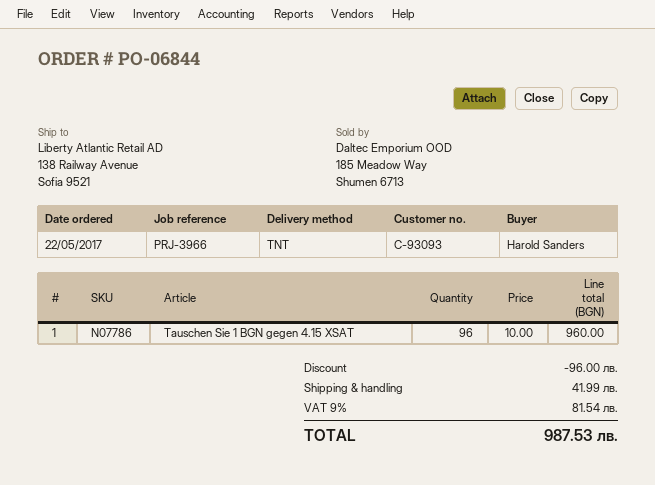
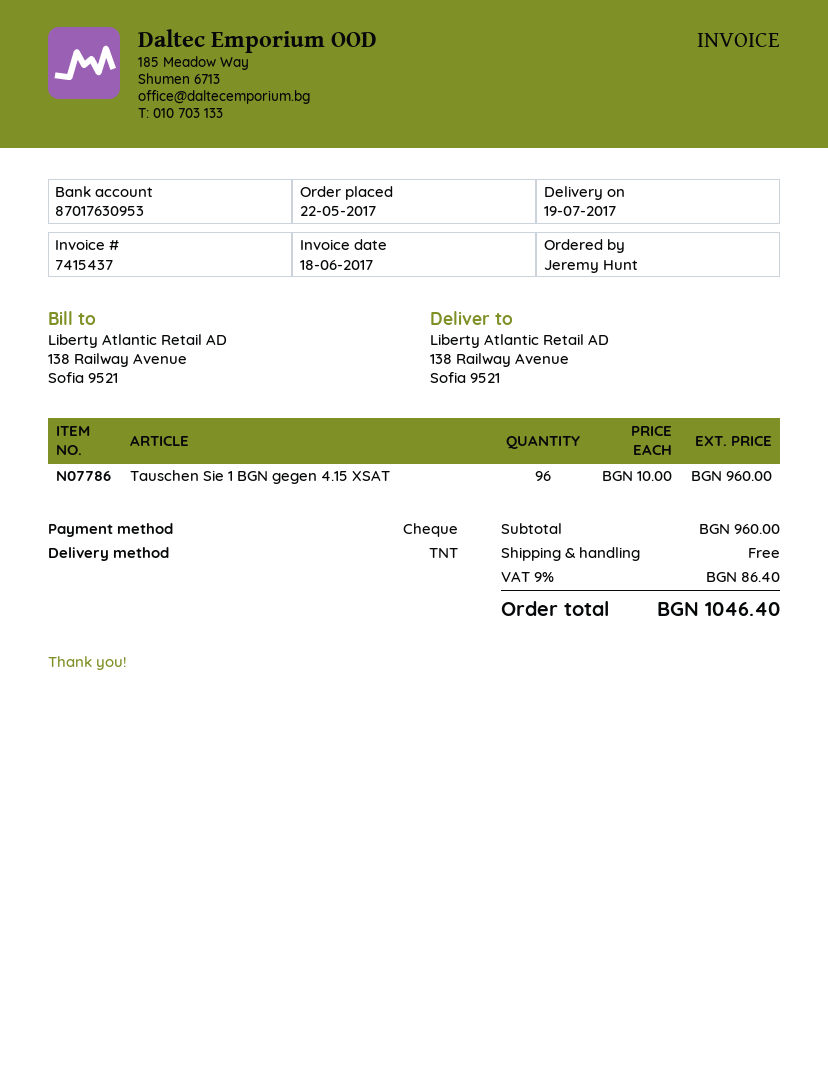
ordered by: Harold Sanders -> Jeremy Hunt
discount: 96.00 -> none
shipping: 41.99 -> 0.00
tax: 9% = 81.54 -> 9% = 86.40
total: 987.53 -> 1046.40

